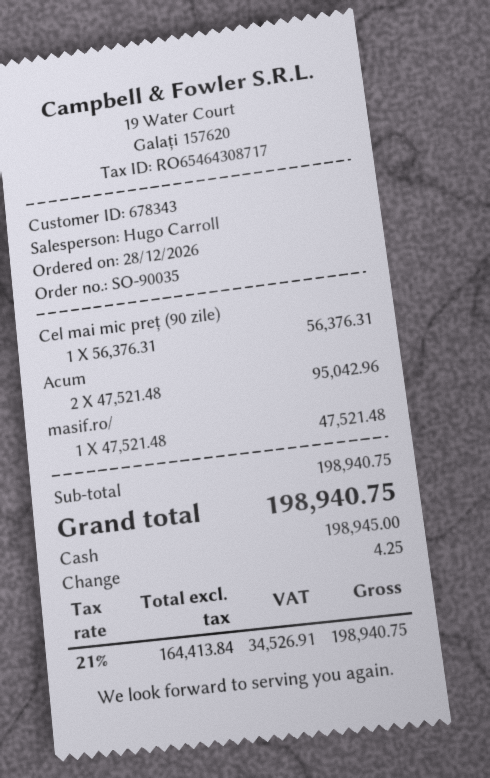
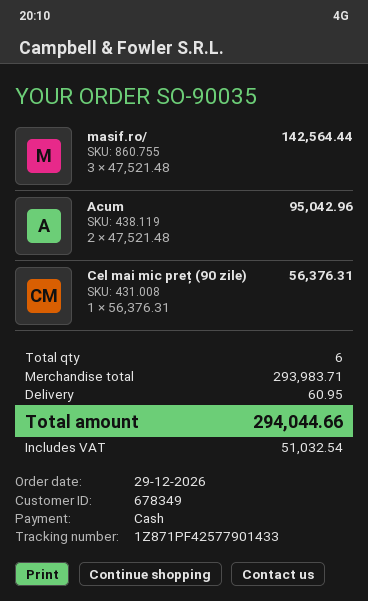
order date: 2026-12-28 -> 2026-12-29
customer number: 678343 -> 678349
masif.ro/: 1 x 47521.48 = 47521.48 -> 3 x 47521.48 = 142564.44
subtotal: 198940.75 -> 293983.71
shipping: none -> 60.95
tax: 34526.91 -> 51032.54
total: 198940.75 -> 294044.66

